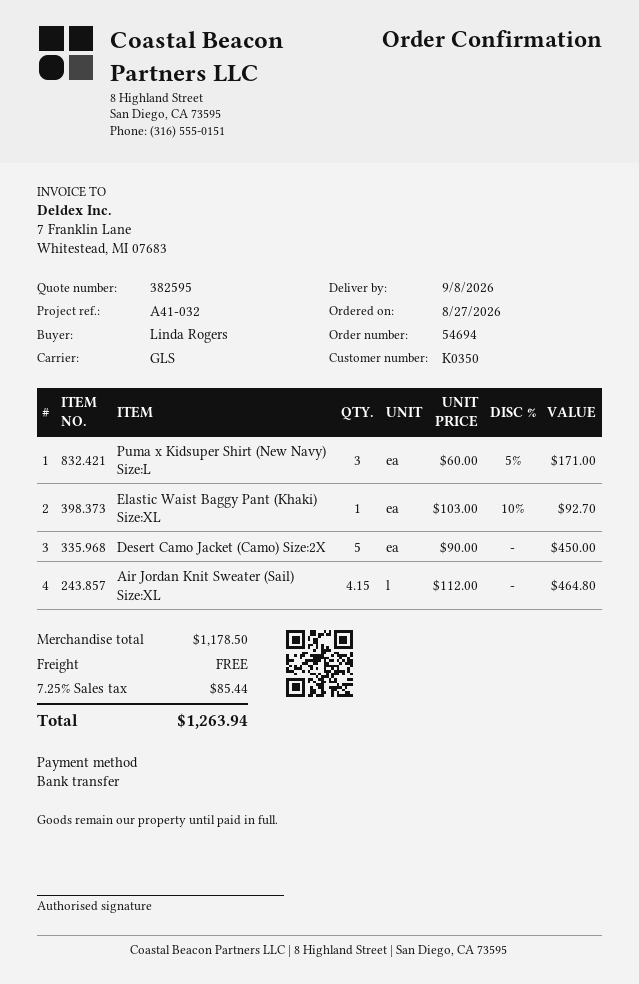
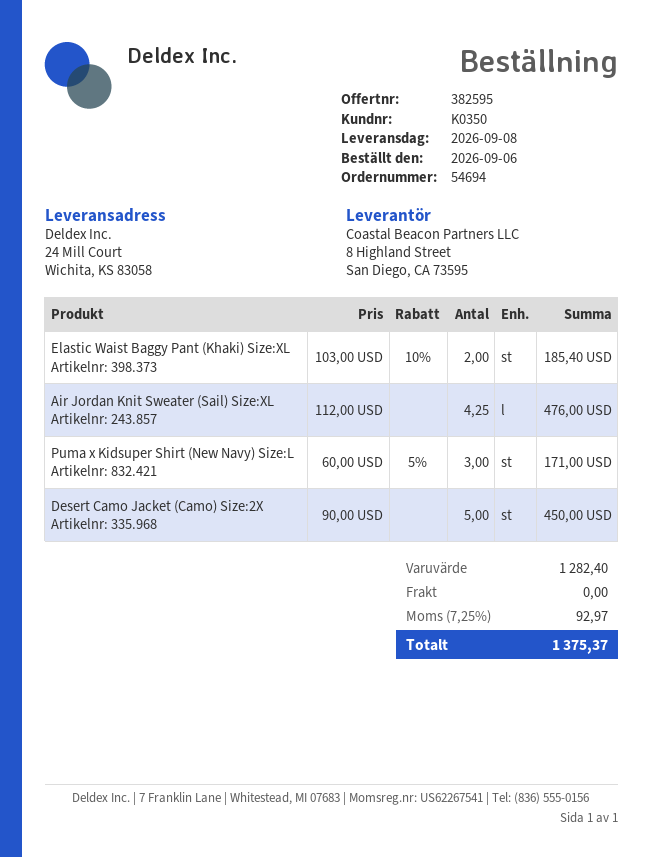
order date: 2026-08-27 -> 2026-09-06
Elastic Waist Baggy Pant (Khaki) Size:XL: 1 x 103.00 - 10% = 92.70 -> 2 x 103.00 - 10% = 185.40
Air Jordan Knit Sweater (Sail) Size:XL: 4.15 x 112.00 = 464.80 -> 4.25 x 112.00 = 476.00
subtotal: 1178.50 -> 1282.40
tax: 7.25% = 85.44 -> 7.25% = 92.97
total: 1263.94 -> 1375.37

